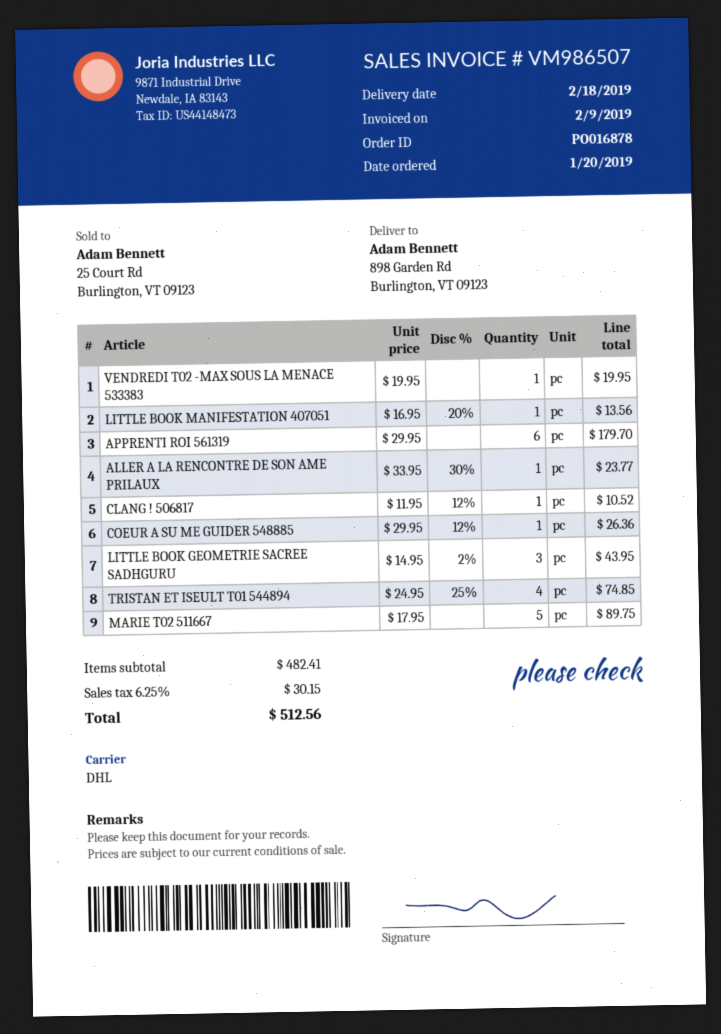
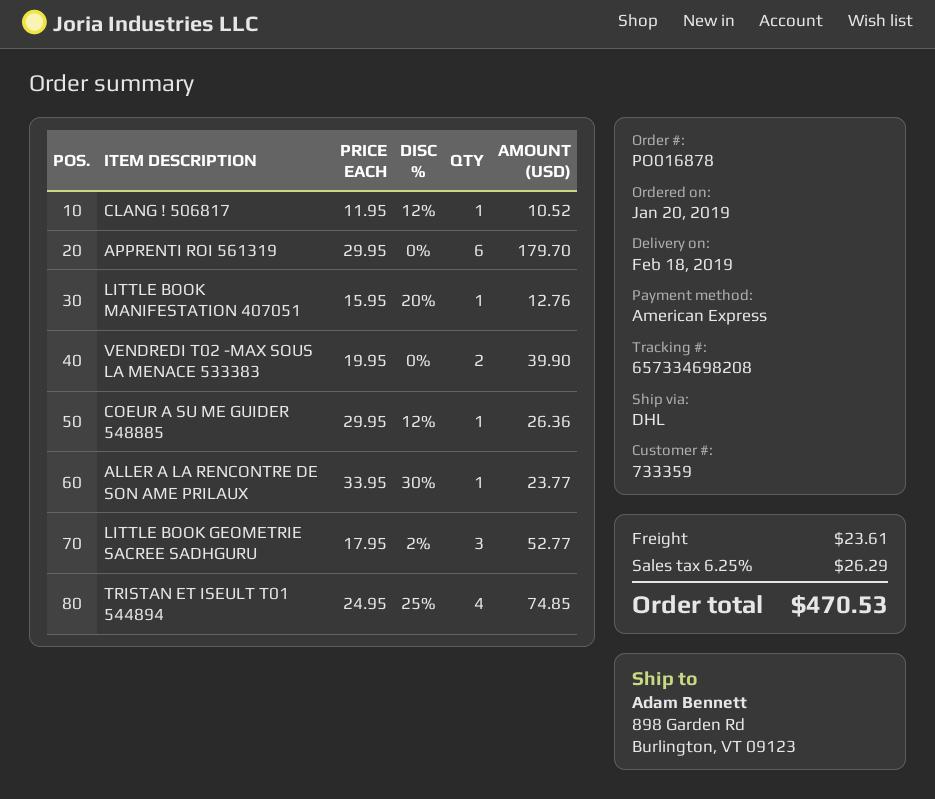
VENDREDI T02 -MAX SOUS LA MENACE 533383: 1 x 19.95 = 19.95 -> 2 x 19.95 = 39.90
LITTLE BOOK MANIFESTATION 407051: 1 x 16.95 - 20% = 13.56 -> 1 x 15.95 - 20% = 12.76
LITTLE BOOK GEOMETRIE SACREE SADHGURU: 3 x 14.95 - 2% = 43.95 -> 3 x 17.95 - 2% = 52.77
MARIE T02 511667: 5 x 17.95 = 89.75 -> none
shipping: none -> 23.61
tax: 6.25% = 30.15 -> 6.25% = 26.29
total: 512.56 -> 470.53

